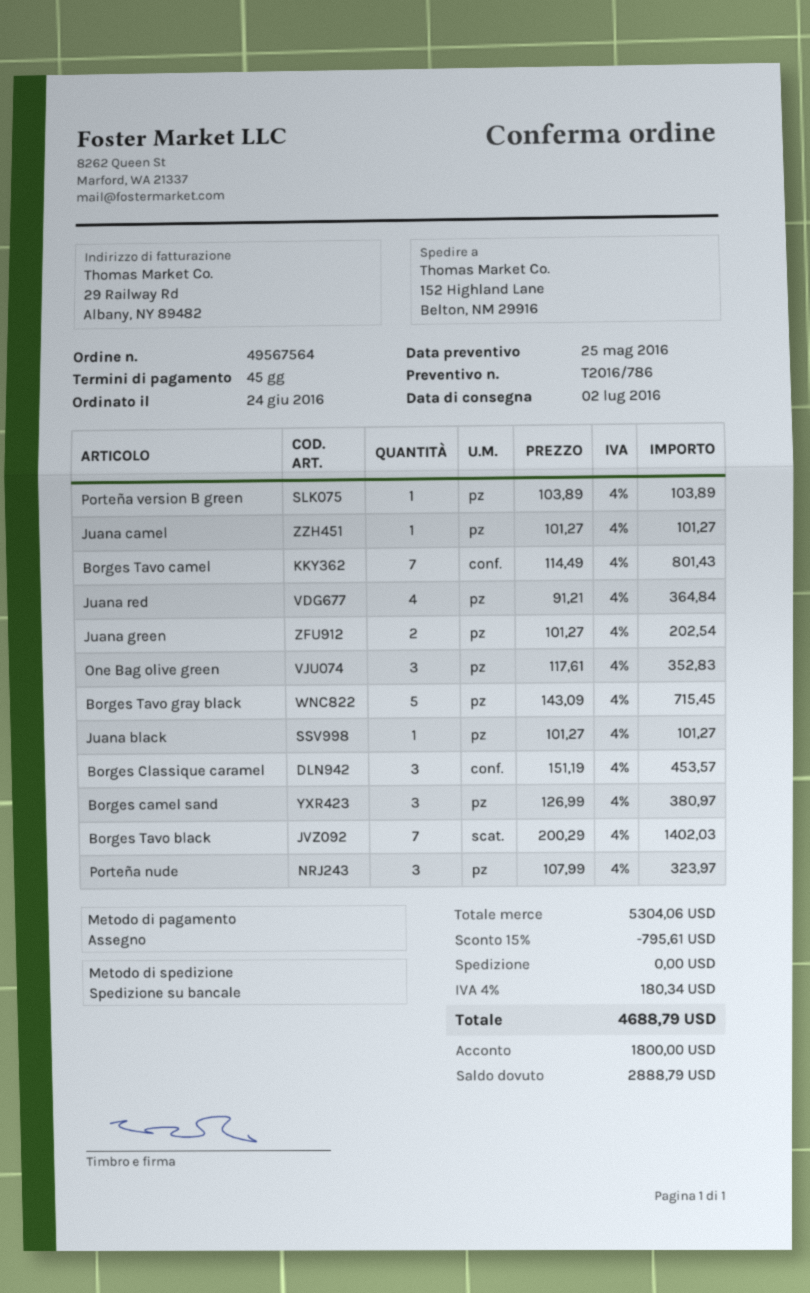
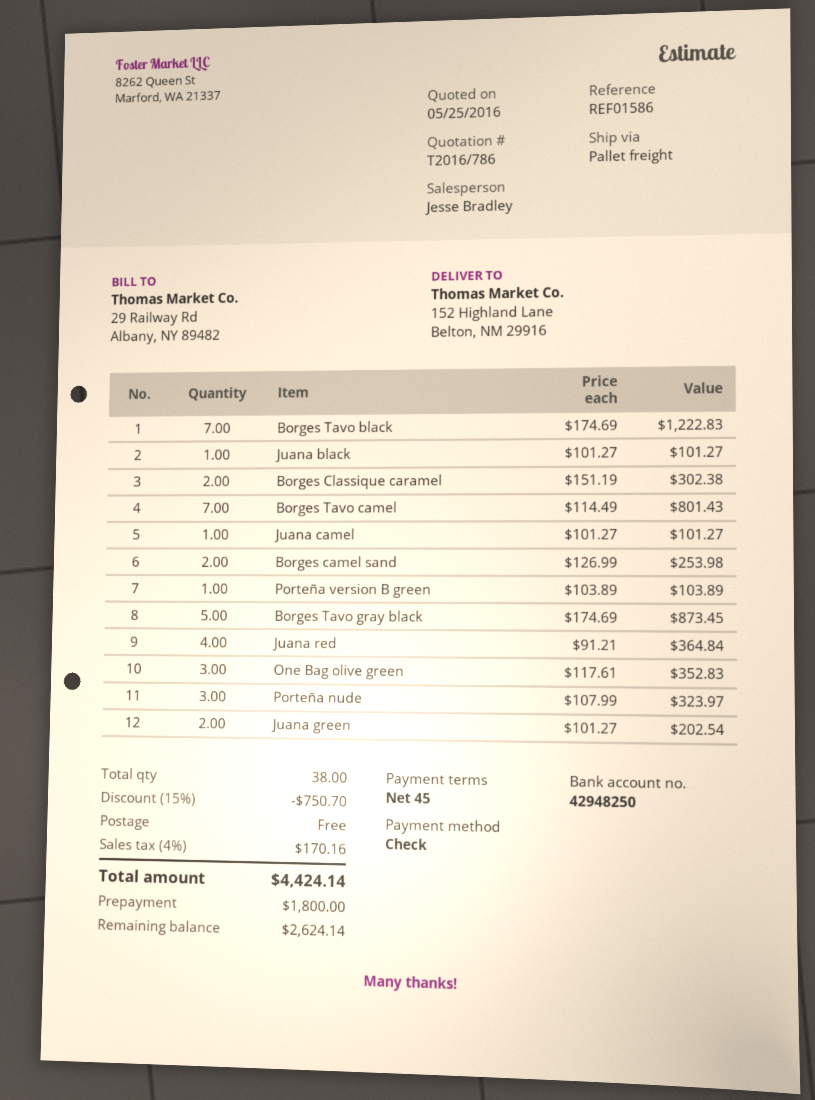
Borges Tavo gray black: 5 x 143.09 = 715.45 -> 5 x 174.69 = 873.45
Borges Classique caramel: 3 x 151.19 = 453.57 -> 2 x 151.19 = 302.38
Borges camel sand: 3 x 126.99 = 380.97 -> 2 x 126.99 = 253.98
Borges Tavo black: 7 x 200.29 = 1402.03 -> 7 x 174.69 = 1222.83
discount: 15% = 795.61 -> 15% = 750.70
tax: 4% = 180.34 -> 4% = 170.16
total: 4688.79 -> 4424.14
balance: 2888.79 -> 2624.14

